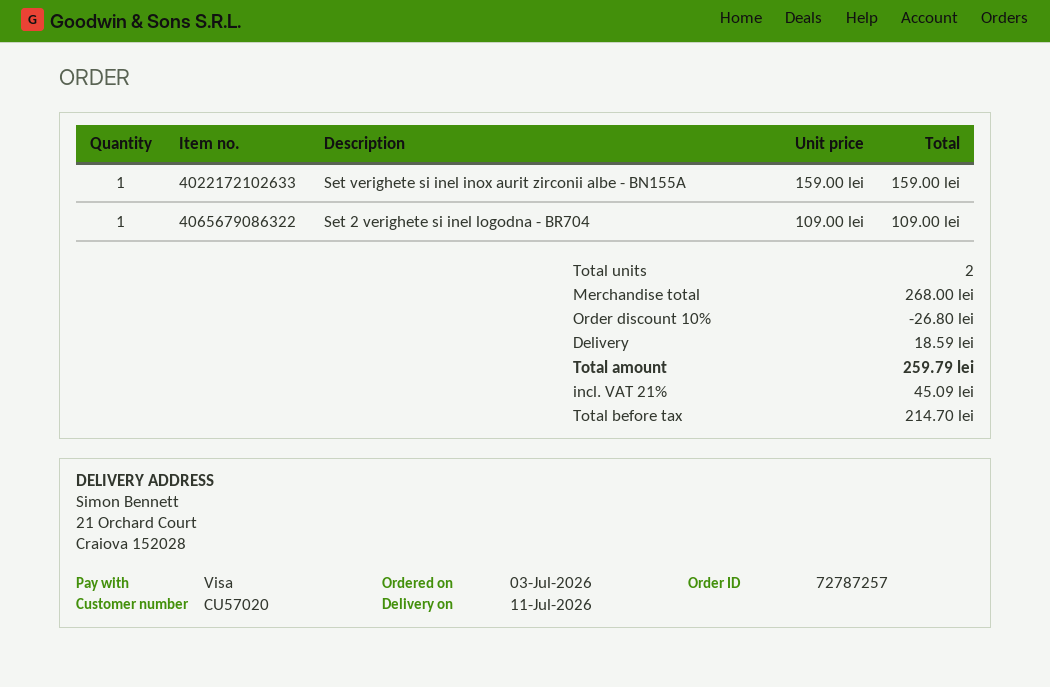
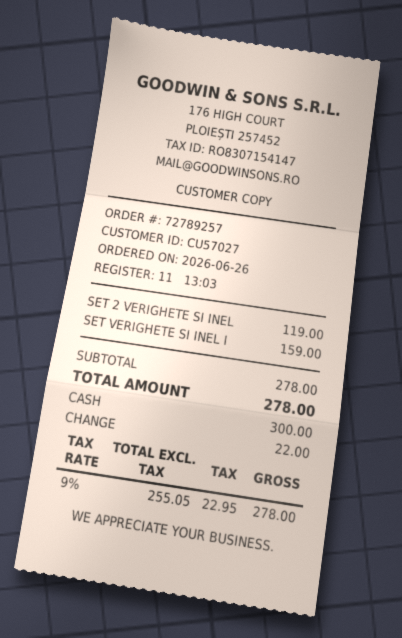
order number: 72787257 -> 72789257
order date: 2026-07-03 -> 2026-06-26
customer number: CU57020 -> CU57027
payment method: Visa -> cash
Set 2 verighete si inel logodna - BR704: 1 x 109.00 = 109.00 -> 1 x 119.00 = 119.00
subtotal: 268.00 -> 278.00
discount: 10% = 26.80 -> none
shipping: 18.59 -> none
net: 214.70 -> 255.05
tax: 21% = 45.09 -> 9% = 22.95
total: 259.79 -> 278.00

